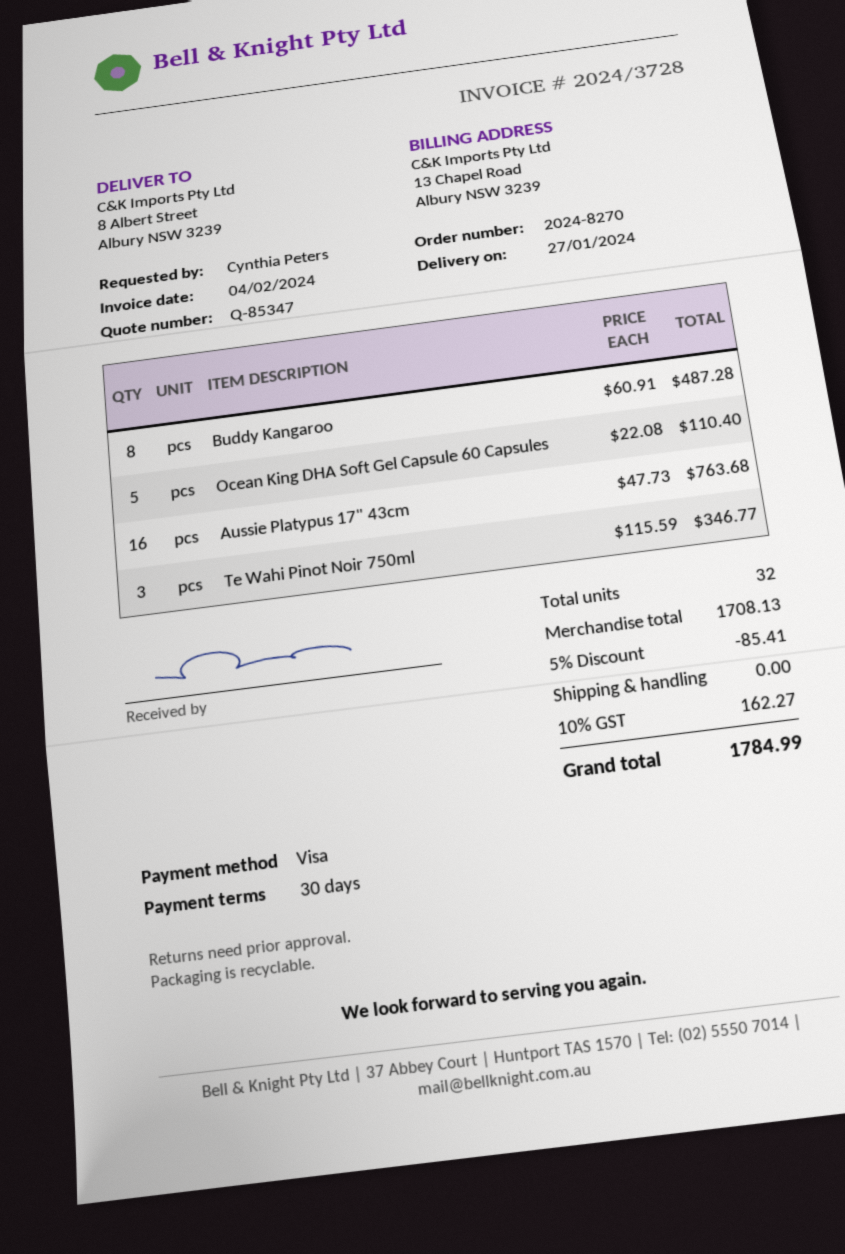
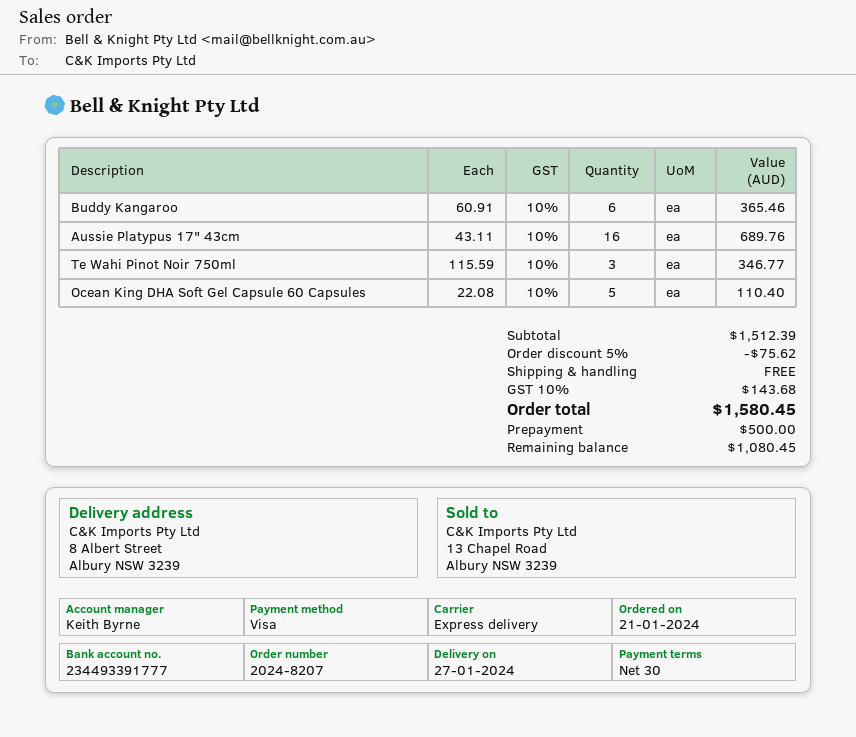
order number: 2024-8270 -> 2024-8207
Buddy Kangaroo: 8 x 60.91 = 487.28 -> 6 x 60.91 = 365.46
Aussie Platypus 17" 43cm: 16 x 47.73 = 763.68 -> 16 x 43.11 = 689.76
subtotal: 1708.13 -> 1512.39
discount: 5% = 85.41 -> 5% = 75.62
tax: 10% = 162.27 -> 10% = 143.68
total: 1784.99 -> 1580.45

